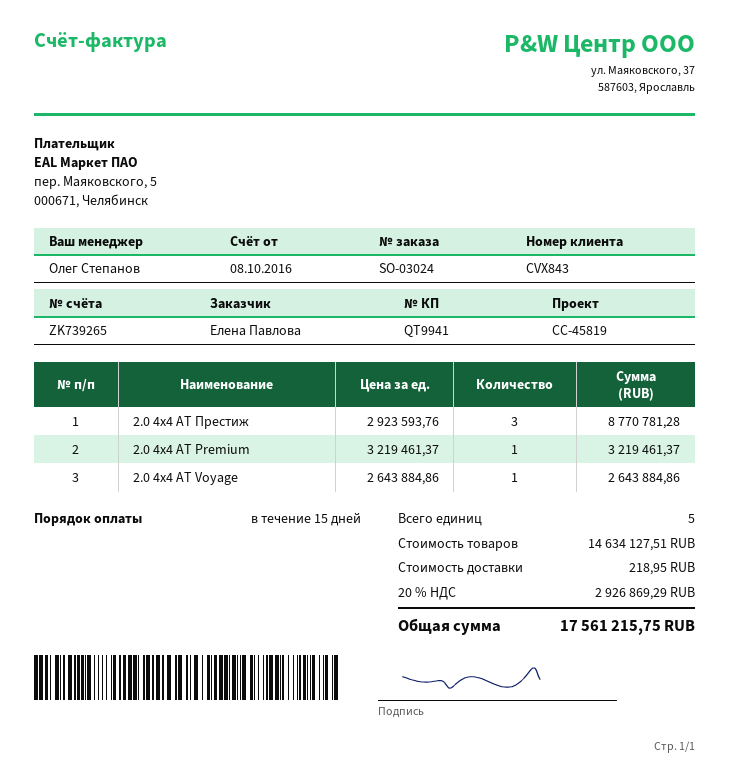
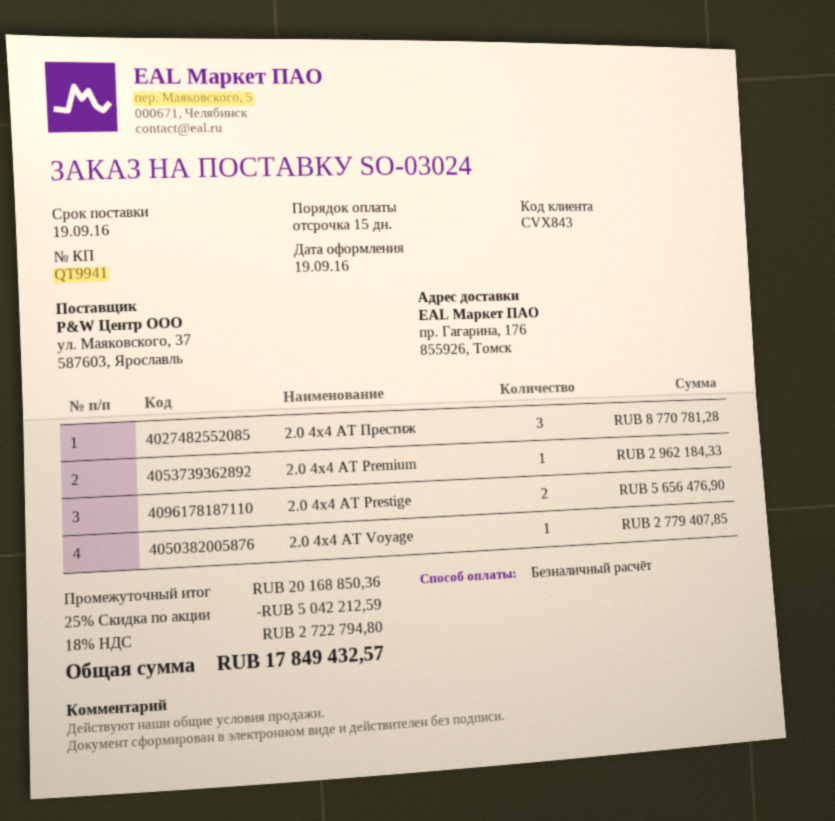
2.0 4x4 AT Premium: 1 for 3219461.37 -> 1 for 2962184.33
2.0 4x4 AT Voyage: 1 for 2643884.86 -> 1 for 2779407.85
2.0 4x4 AT Prestige: none -> 2 for 5656476.90
subtotal: 14634127.51 -> 20168850.36
discount: none -> 25% = 5042212.59
shipping: 218.95 -> none
tax: 20% = 2926869.29 -> 18% = 2722794.80
total: 17561215.75 -> 17849432.57

